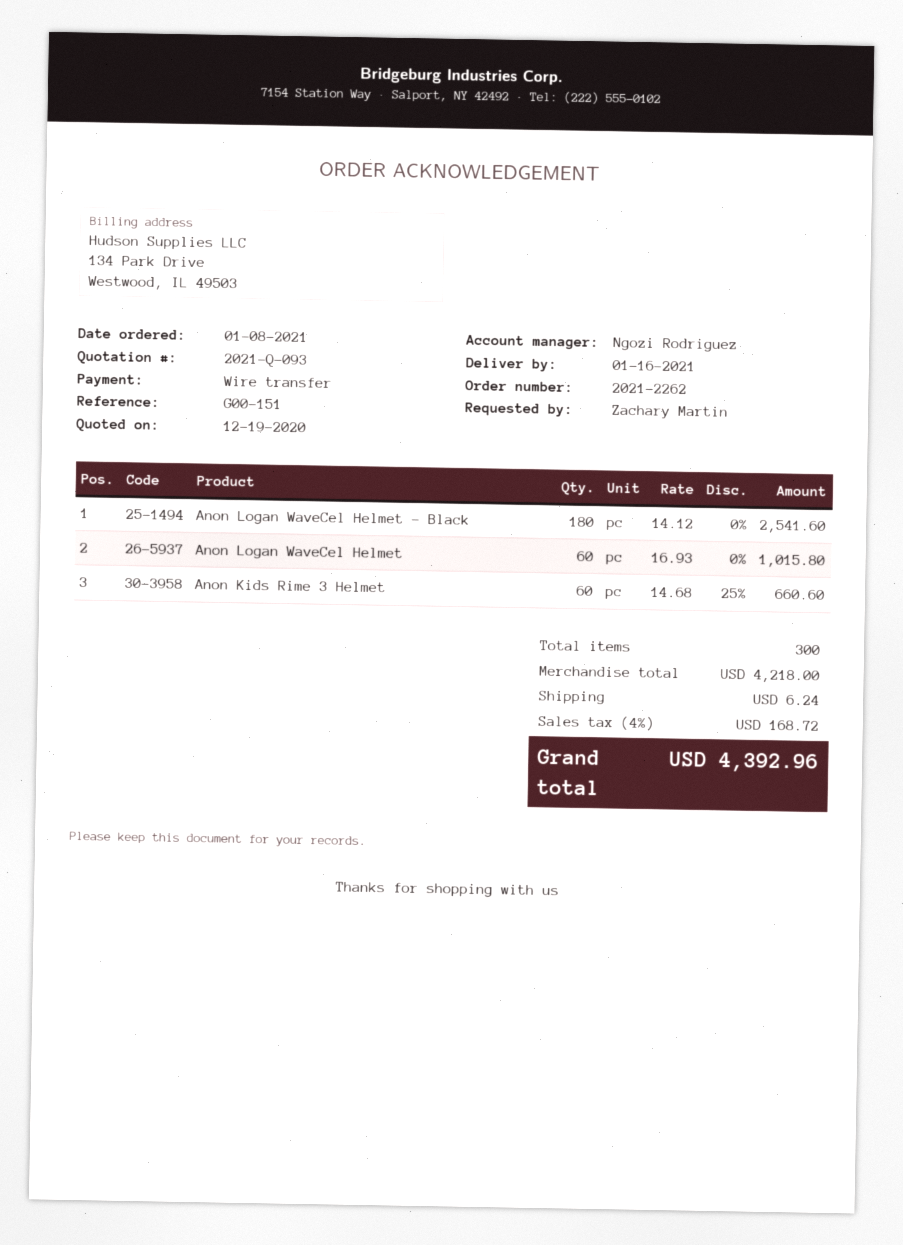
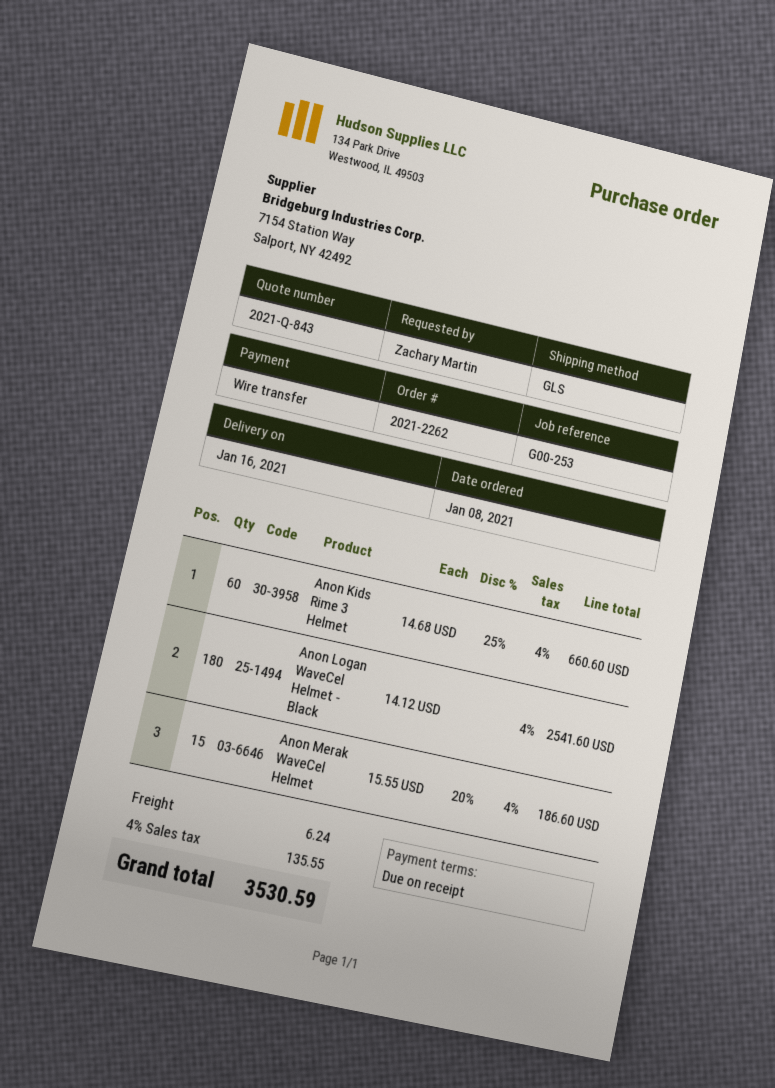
quote number: 2021-Q-093 -> 2021-Q-843
reference: G00-151 -> G00-253
Anon Logan WaveCel Helmet: 60 x 16.93 = 1015.80 -> none
Anon Merak WaveCel Helmet: none -> 15 x 15.55 - 20% = 186.60
tax: 4% = 168.72 -> 4% = 135.55
total: 4392.96 -> 3530.59

